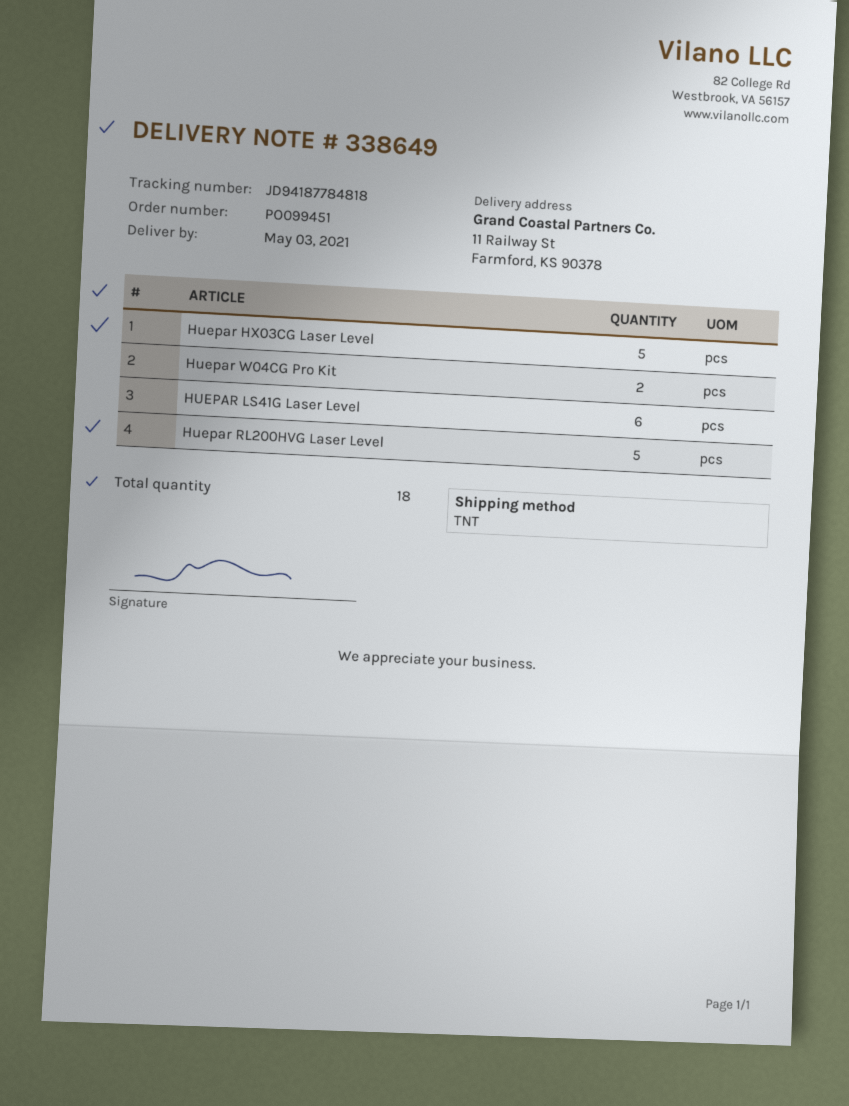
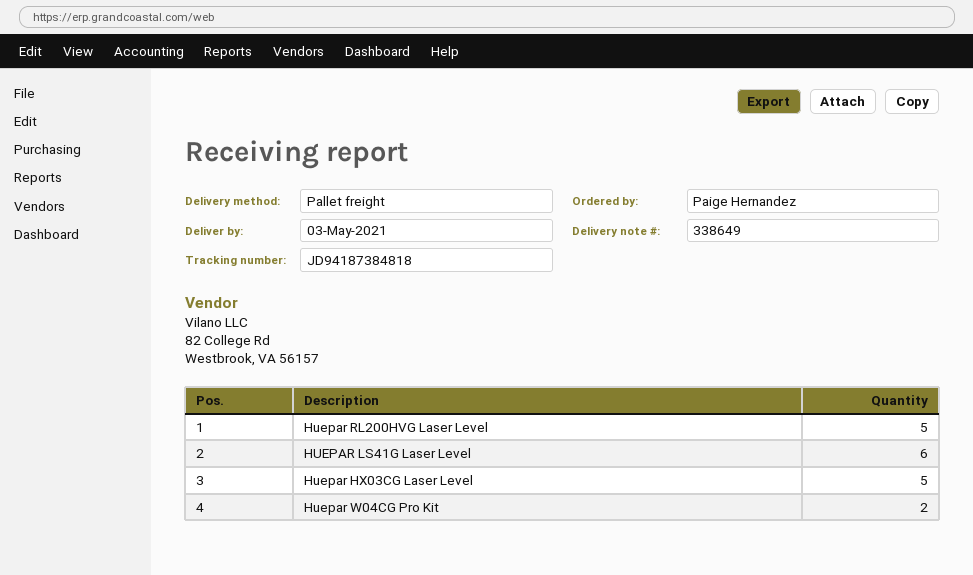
shipping method: TNT -> pallet freight
tracking number: JD94187784818 -> JD94187384818

